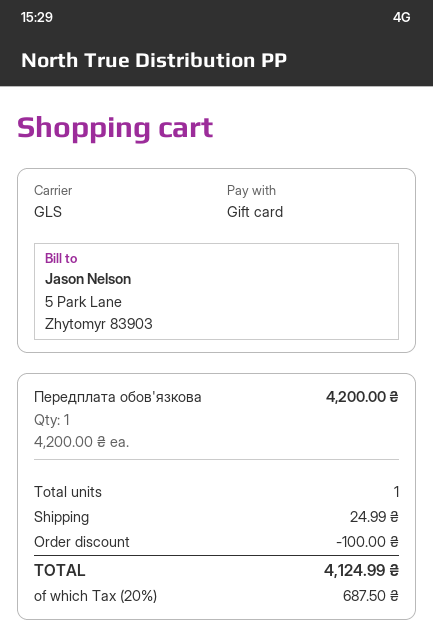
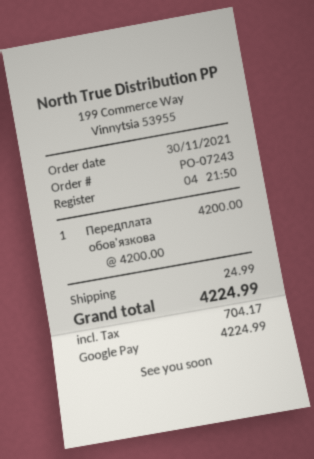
payment method: gift card -> Google Pay
discount: 100.00 -> none
tax: 687.50 -> 704.17
total: 4124.99 -> 4224.99

